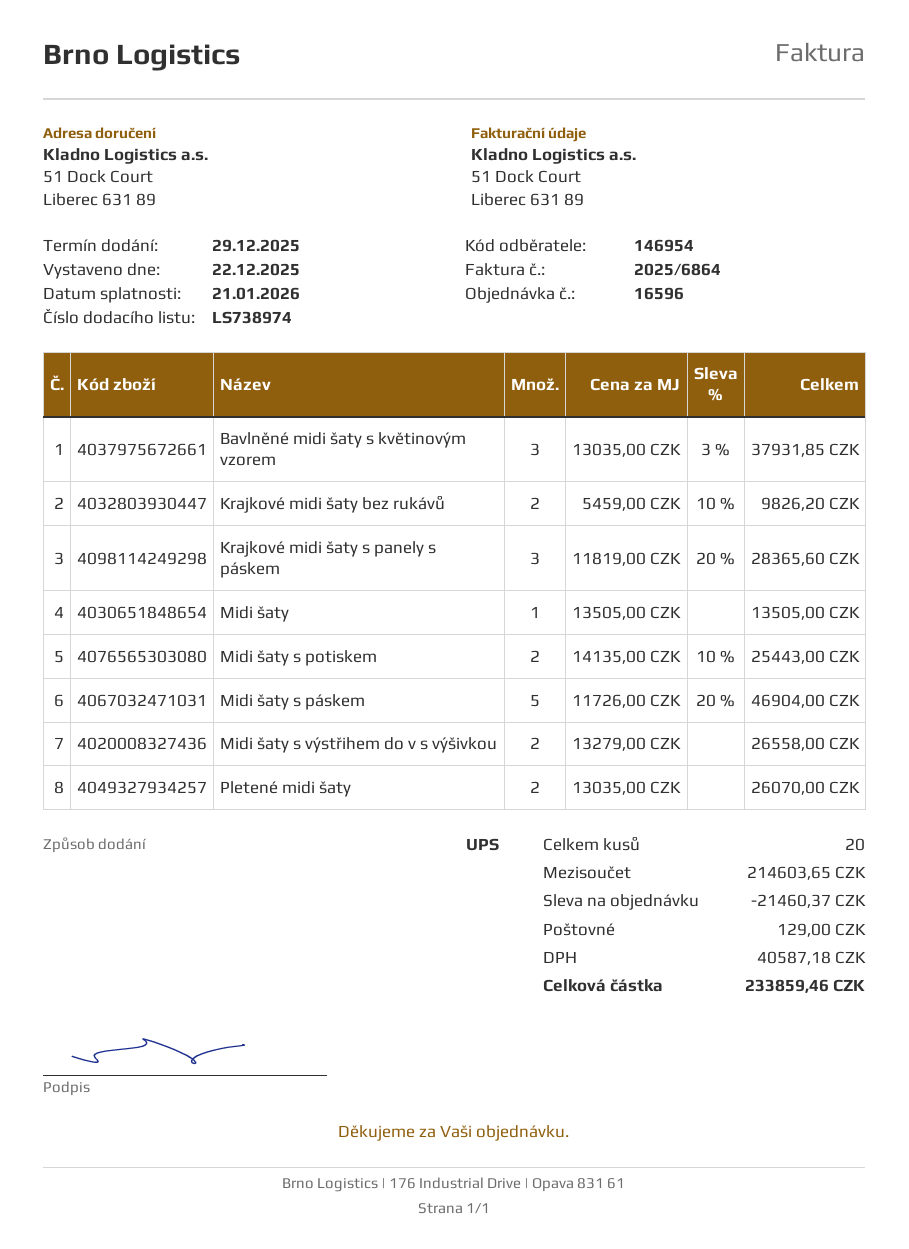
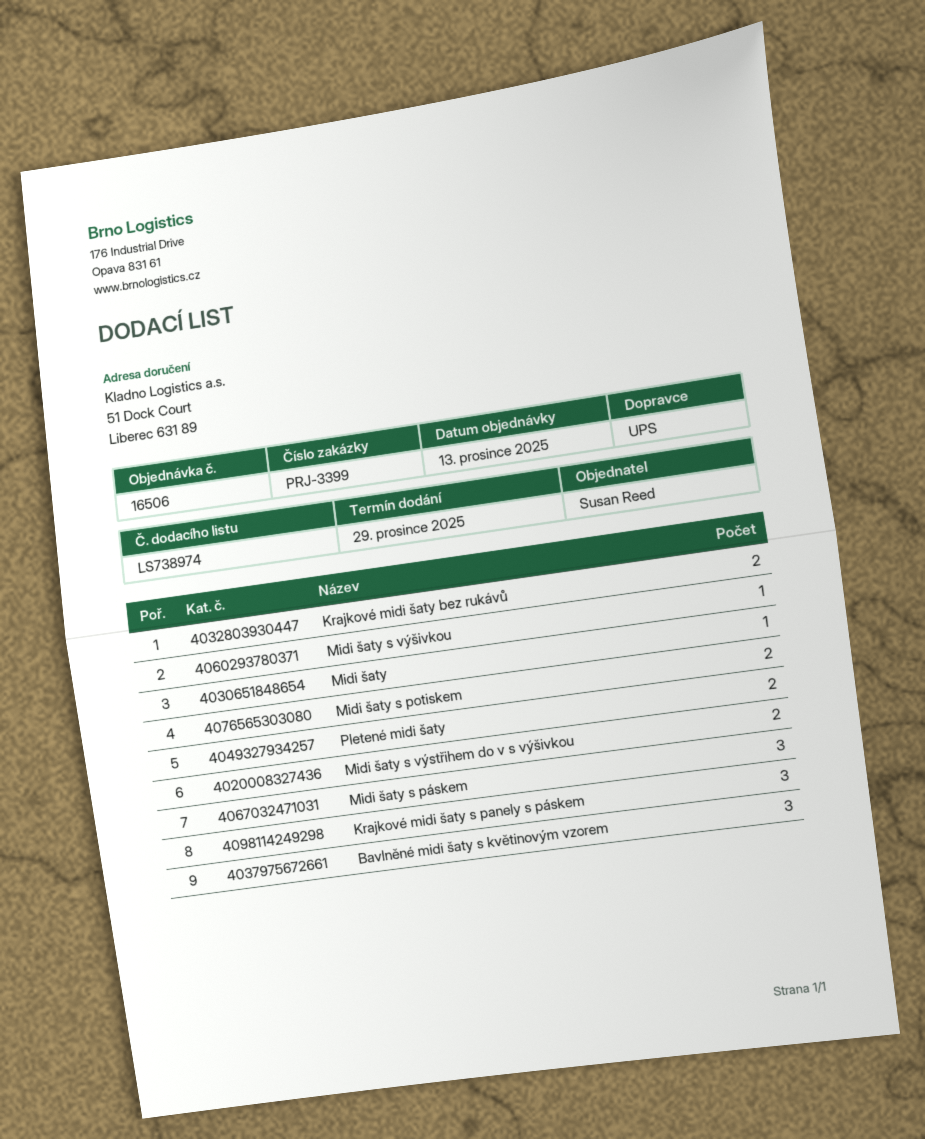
order number: 16596 -> 16506
Midi šaty s páskem: 5 -> 3
Midi šaty s výšivkou: none -> 1

